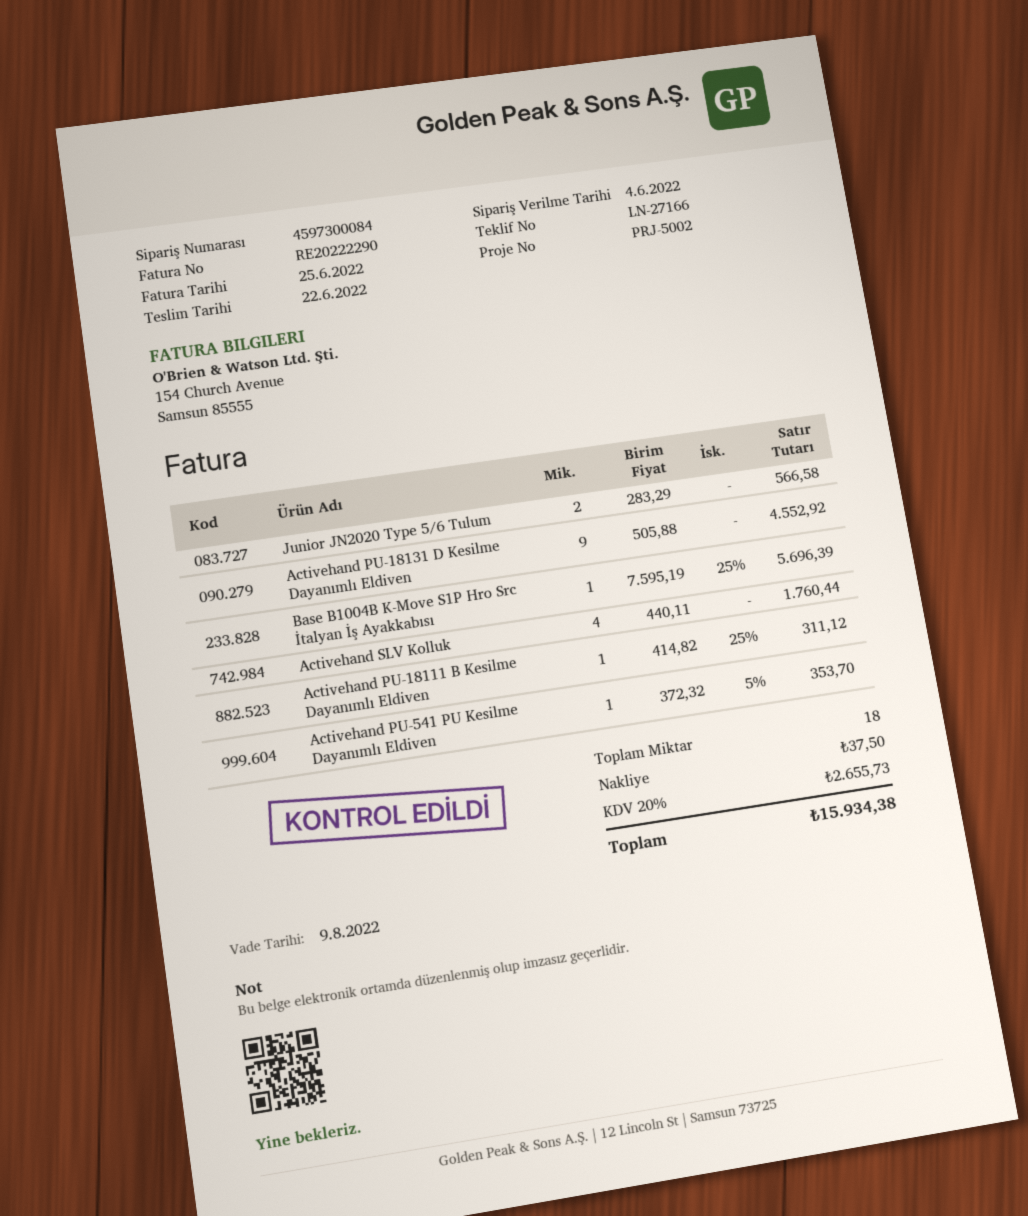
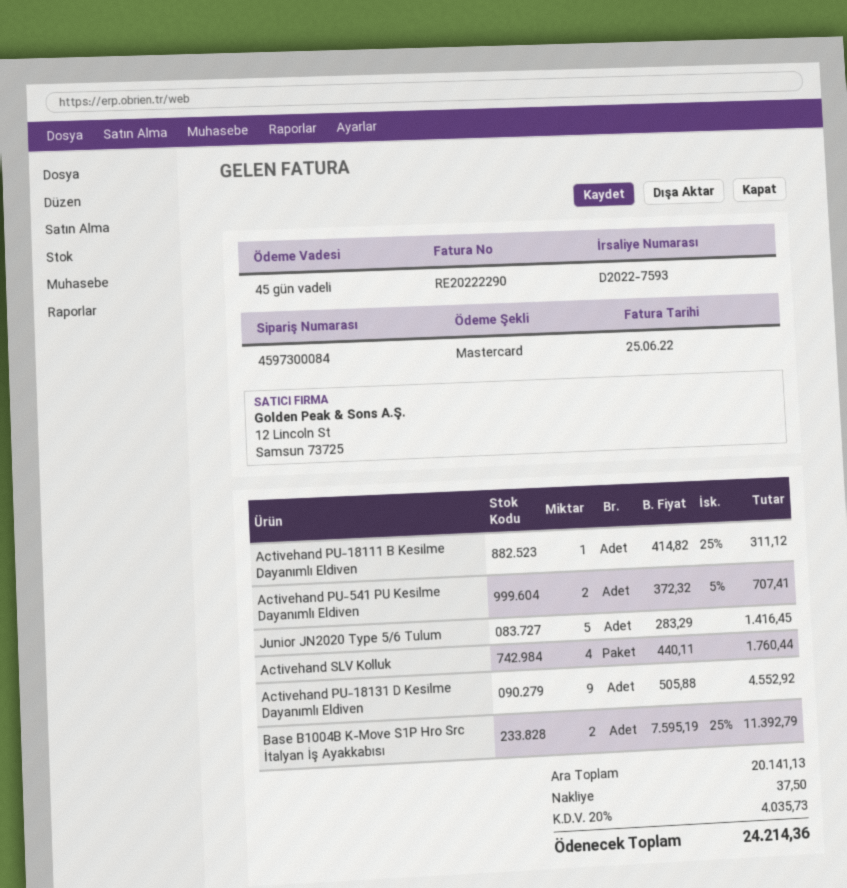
Junior JN2020 Type 5/6 Tulum: 2 x 283.29 = 566.58 -> 5 x 283.29 = 1416.45
Base B1004B K-Move S1P Hro Src İtalyan İş Ayakkabısı: 1 x 7595.19 - 25% = 5696.39 -> 2 x 7595.19 - 25% = 11392.79
Activehand PU-541 PU Kesilme Dayanımlı Eldiven: 1 x 372.32 - 5% = 353.70 -> 2 x 372.32 - 5% = 707.41
tax: 20% = 2655.73 -> 20% = 4035.73
total: 15934.38 -> 24214.36

